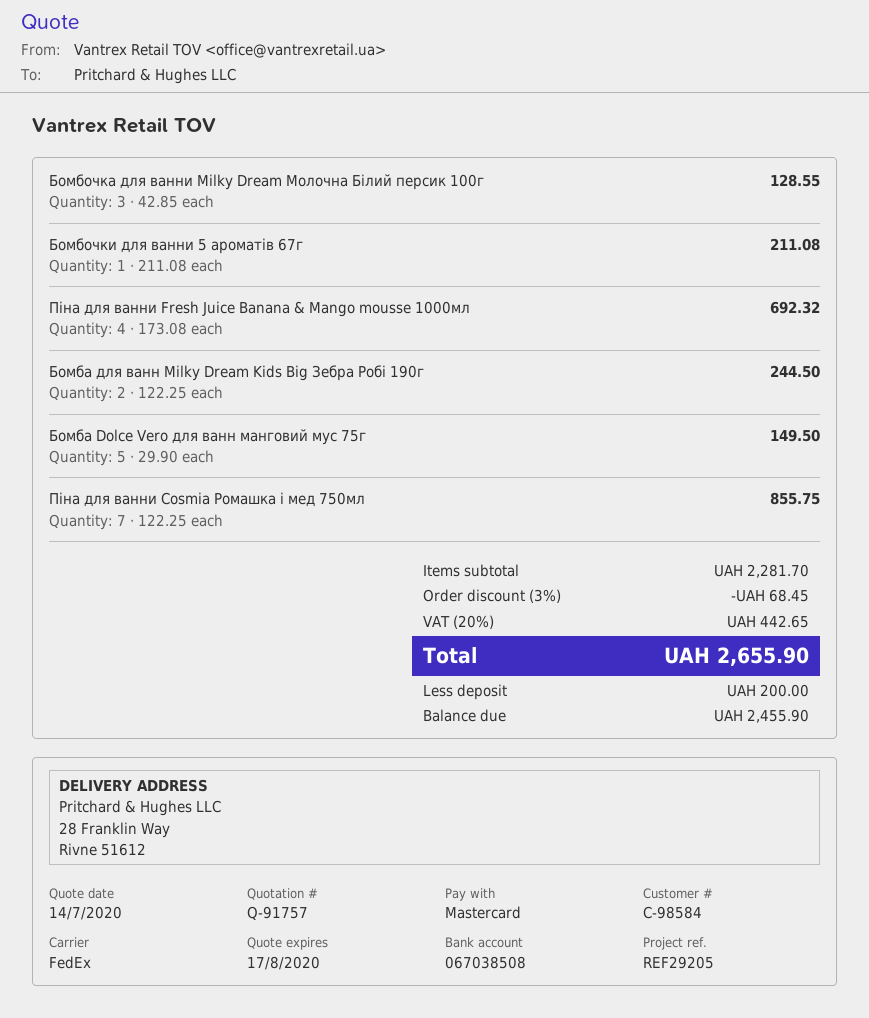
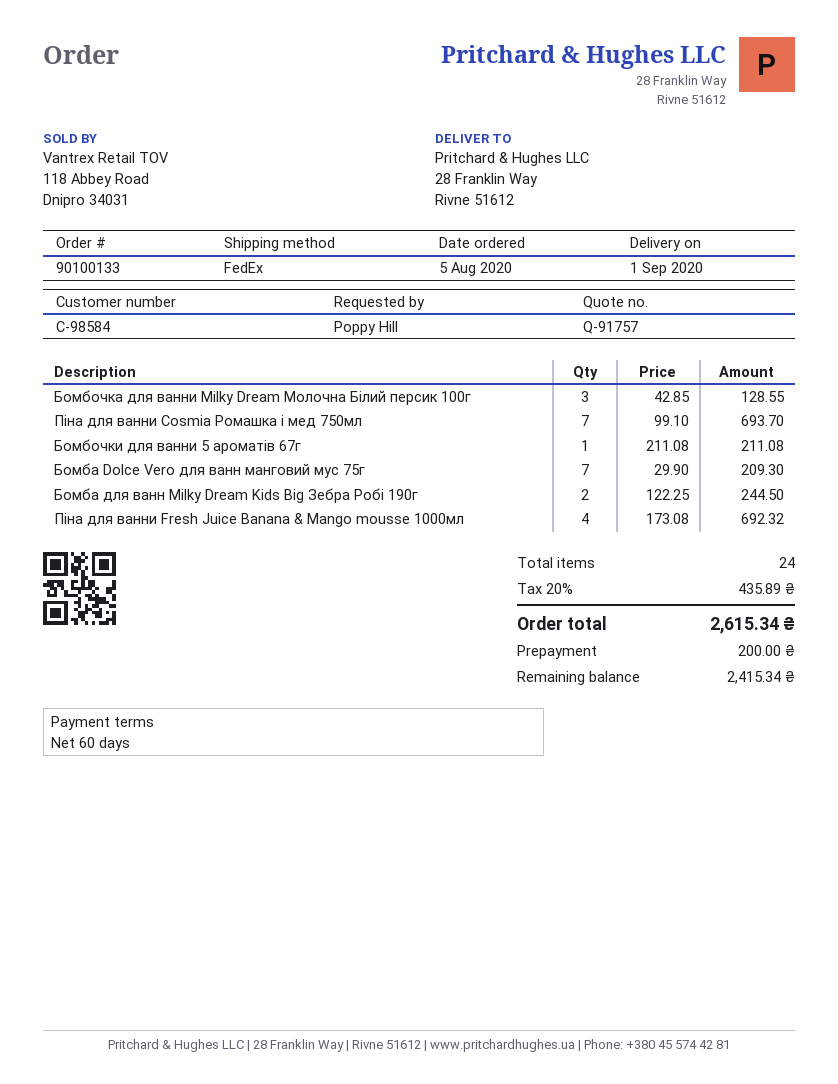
Бомба Dolce Vero для ванн манговий мус 75г: 5 x 29.90 = 149.50 -> 7 x 29.90 = 209.30
Піна для ванни Cosmia Ромашка і мед 750мл: 7 x 122.25 = 855.75 -> 7 x 99.10 = 693.70
discount: 3% = 68.45 -> none
tax: 20% = 442.65 -> 20% = 435.89
total: 2655.90 -> 2615.34
balance: 2455.90 -> 2415.34

